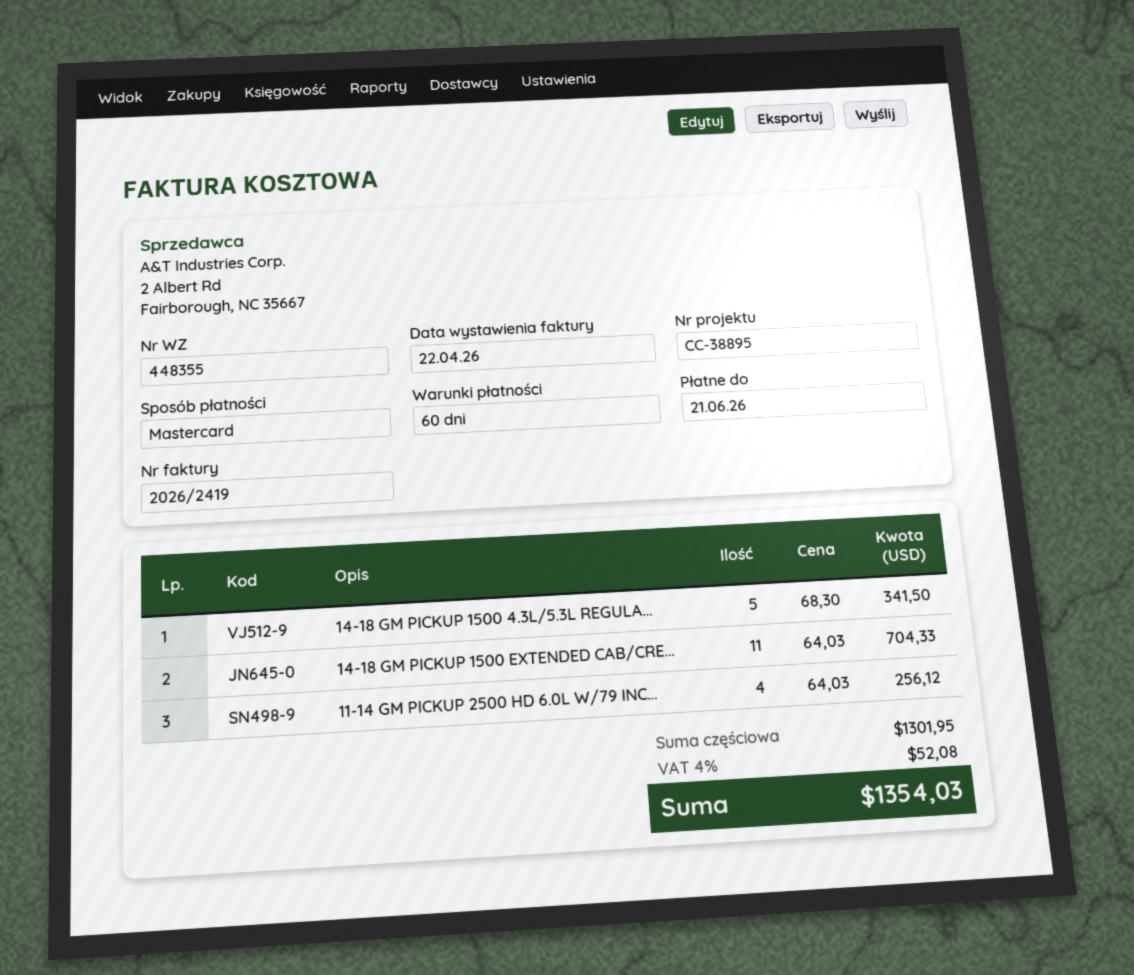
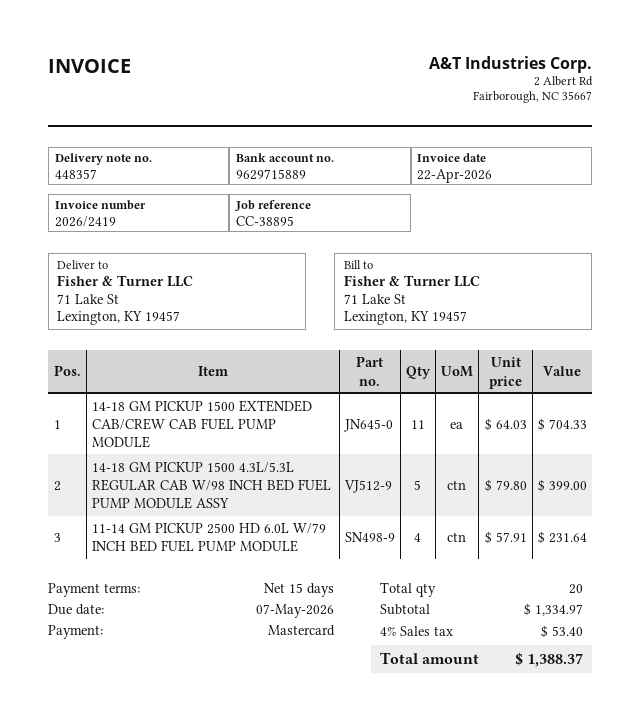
delivery note number: 448355 -> 448357
payment terms: 60 days -> 15 days
due date: 2026-06-21 -> 2026-05-07
14-18 GM PICKUP 1500 4.3L/5.3L REGULA...: 5 x 68.30 = 341.50 -> 5 x 79.80 = 399.00
11-14 GM PICKUP 2500 HD 6.0L W/79 INC...: 4 x 64.03 = 256.12 -> 4 x 57.91 = 231.64
subtotal: 1301.95 -> 1334.97
tax: 4% = 52.08 -> 4% = 53.40
total: 1354.03 -> 1388.37

